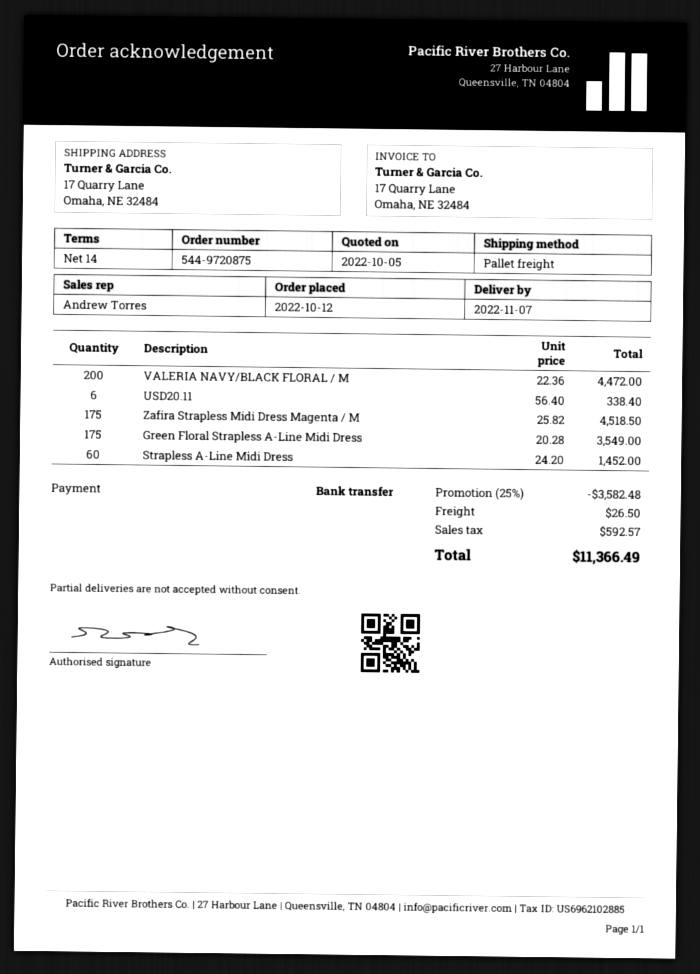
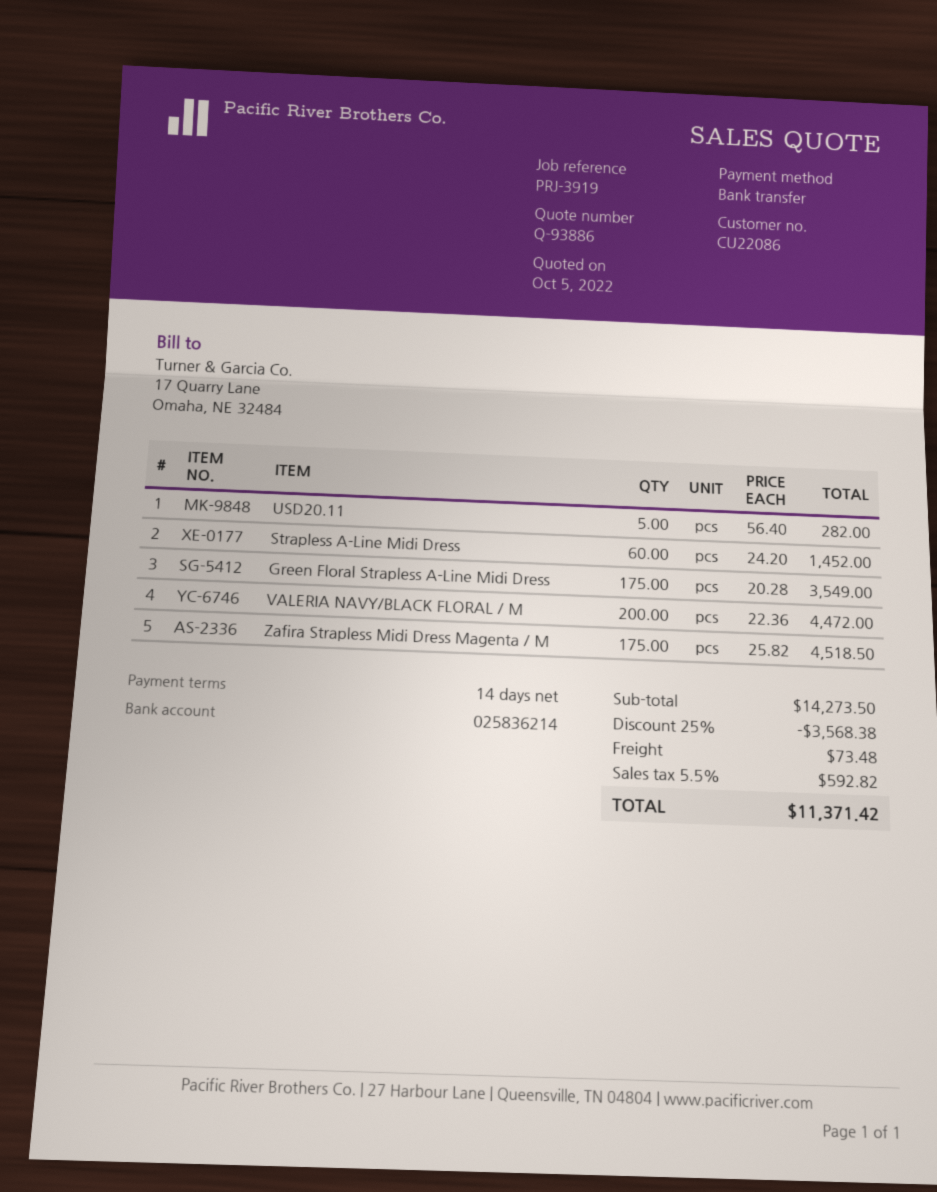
USD20.11: 6 x 56.40 = 338.40 -> 5 x 56.40 = 282.00
discount: 25% = 3582.48 -> 25% = 3568.38
shipping: 26.50 -> 73.48
tax: 592.57 -> 592.82
total: 11366.49 -> 11371.42

